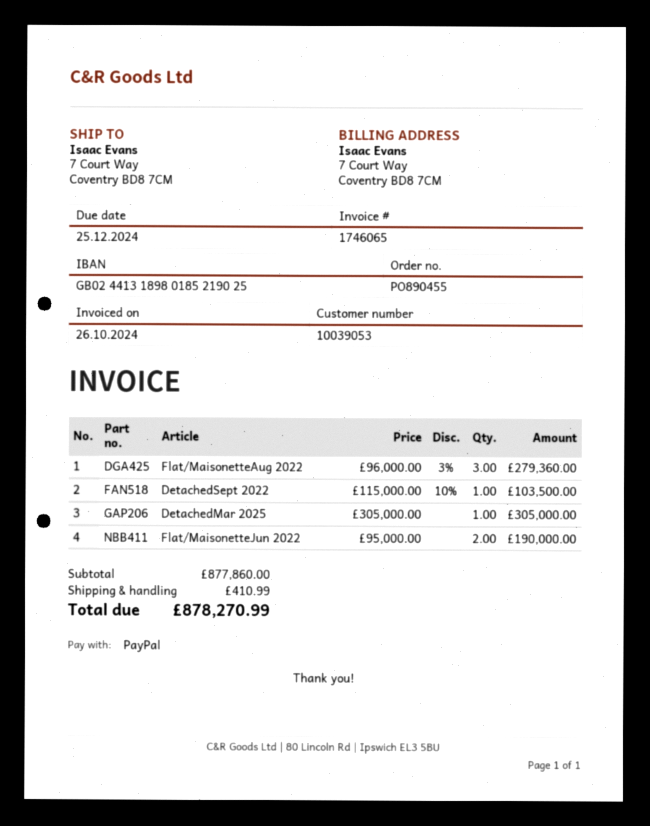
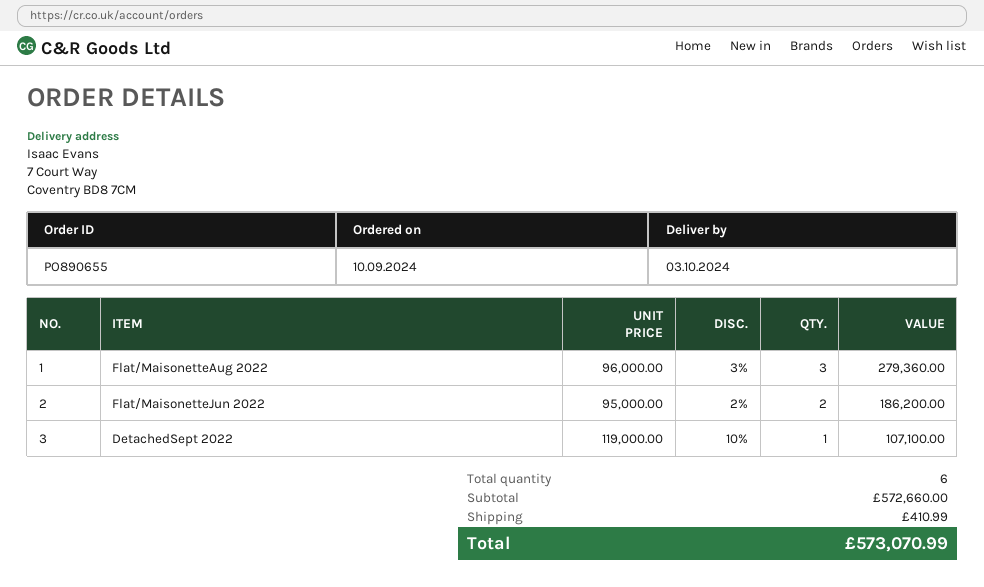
order number: PO890455 -> PO890655
DetachedSept 2022: 1 x 115000.00 - 10% = 103500.00 -> 1 x 119000.00 - 10% = 107100.00
DetachedMar 2025: 1 x 305000.00 = 305000.00 -> none
Flat/MaisonetteJun 2022: 2 x 95000.00 = 190000.00 -> 2 x 95000.00 - 2% = 186200.00
subtotal: 877860.00 -> 572660.00
total: 878270.99 -> 573070.99

